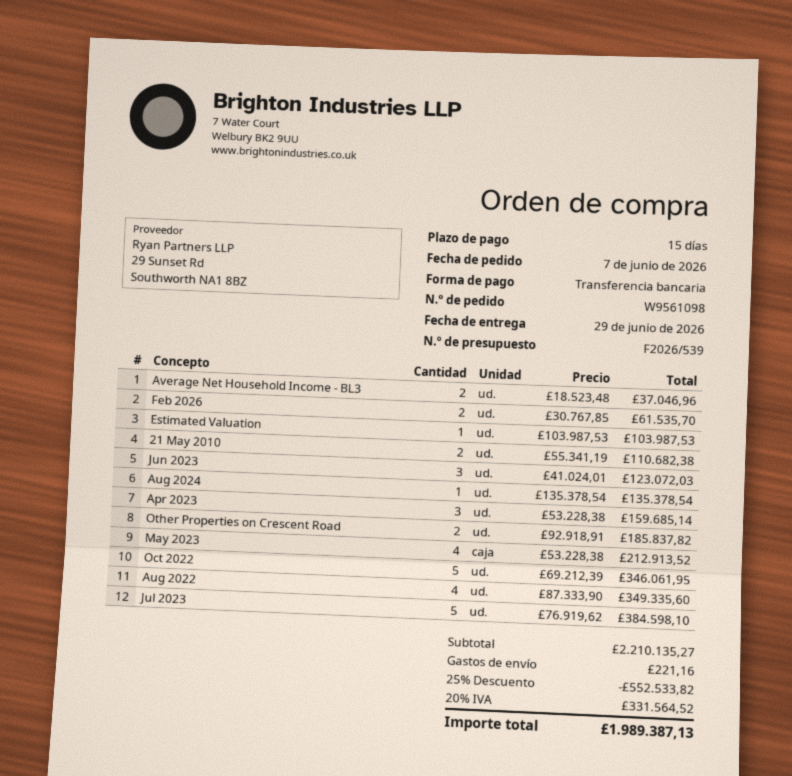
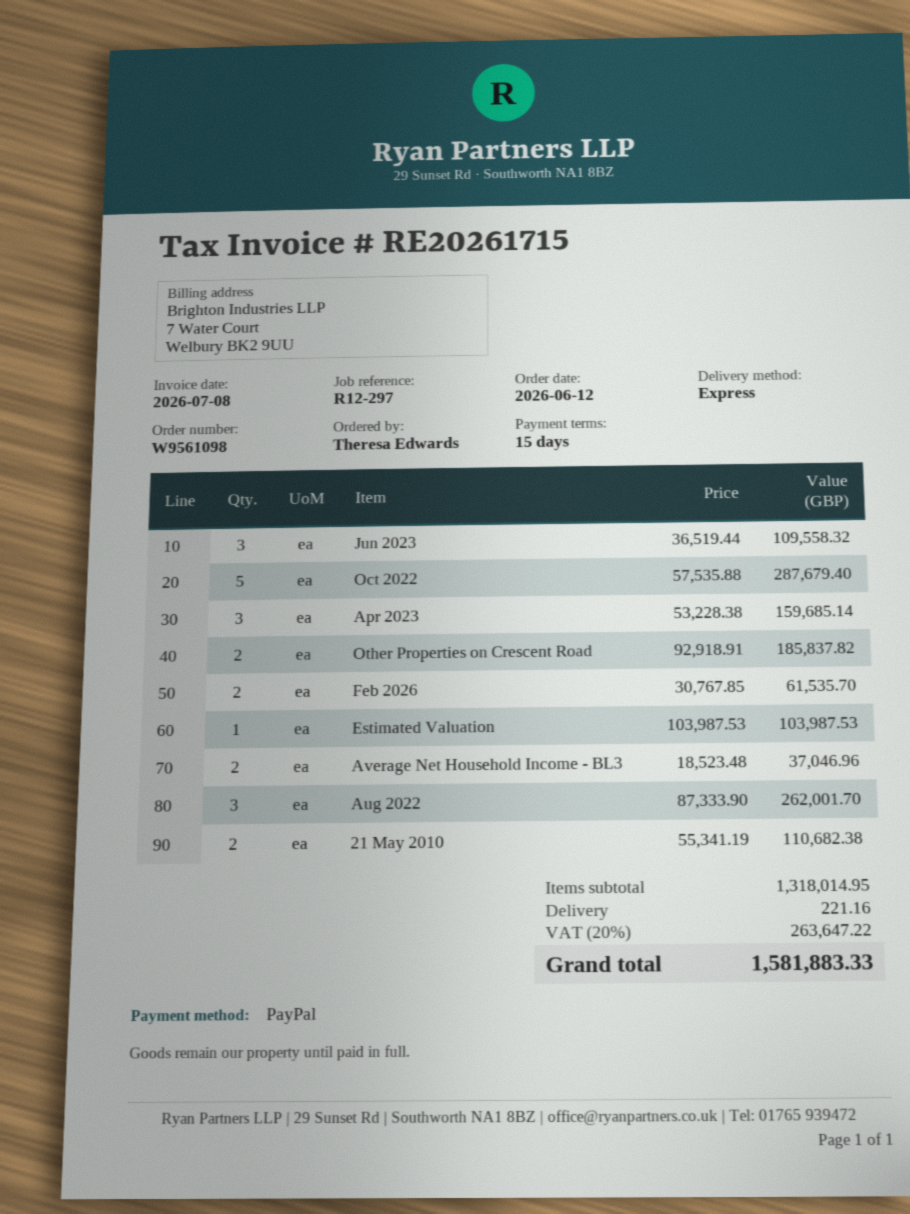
order date: 2026-06-07 -> 2026-06-12
payment method: bank transfer -> PayPal
Jun 2023: 3 x 41024.01 = 123072.03 -> 3 x 36519.44 = 109558.32
Aug 2024: 1 x 135378.54 = 135378.54 -> none
May 2023: 4 x 53228.38 = 212913.52 -> none
Oct 2022: 5 x 69212.39 = 346061.95 -> 5 x 57535.88 = 287679.40
Aug 2022: 4 x 87333.90 = 349335.60 -> 3 x 87333.90 = 262001.70
Jul 2023: 5 x 76919.62 = 384598.10 -> none
subtotal: 2210135.27 -> 1318014.95
discount: 25% = 552533.82 -> none
tax: 20% = 331564.52 -> 20% = 263647.22
total: 1989387.13 -> 1581883.33

